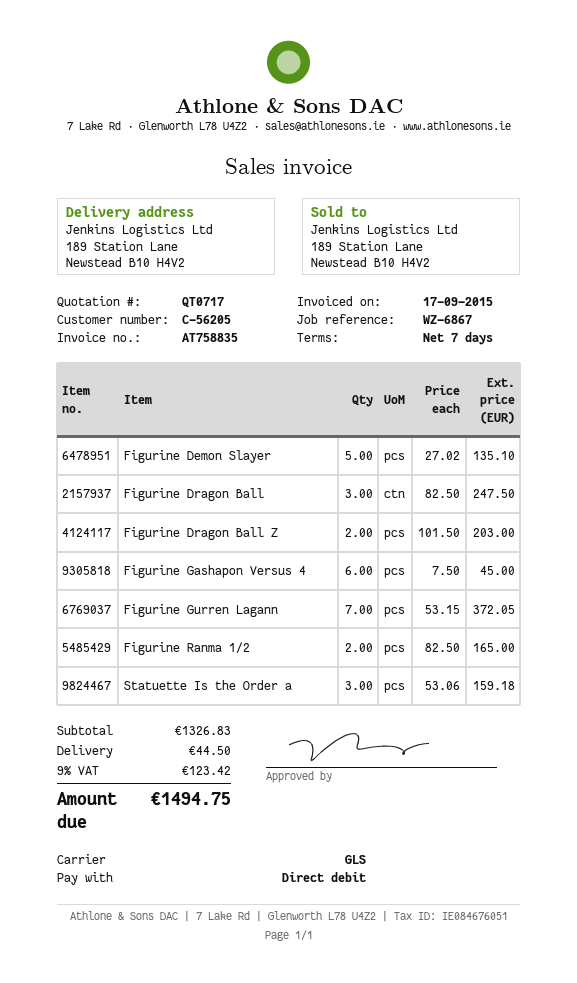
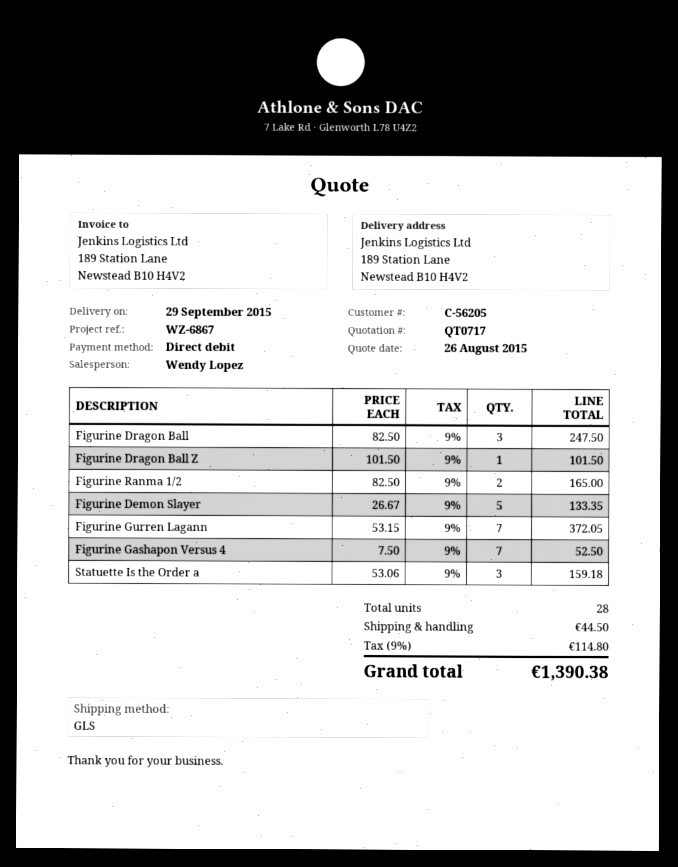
Figurine Demon Slayer: 5 x 27.02 = 135.10 -> 5 x 26.67 = 133.35
Figurine Dragon Ball Z: 2 x 101.50 = 203.00 -> 1 x 101.50 = 101.50
Figurine Gashapon Versus 4: 6 x 7.50 = 45.00 -> 7 x 7.50 = 52.50
tax: 9% = 123.42 -> 9% = 114.80
total: 1494.75 -> 1390.38

